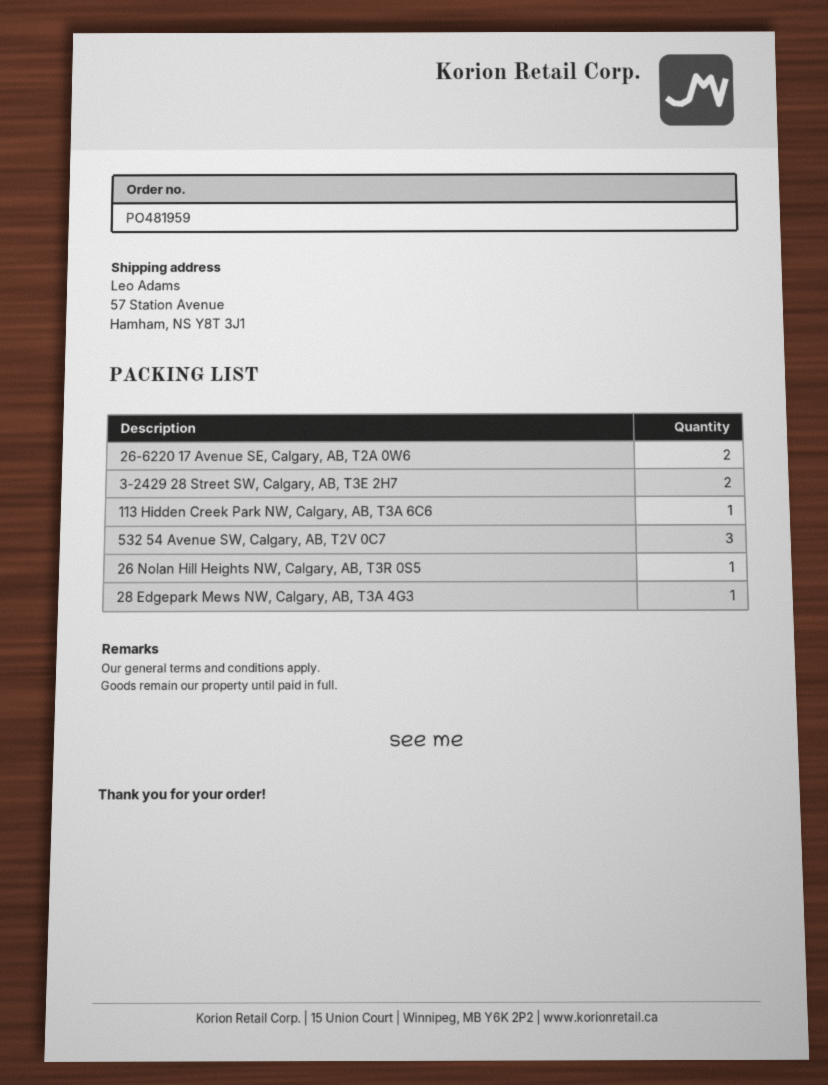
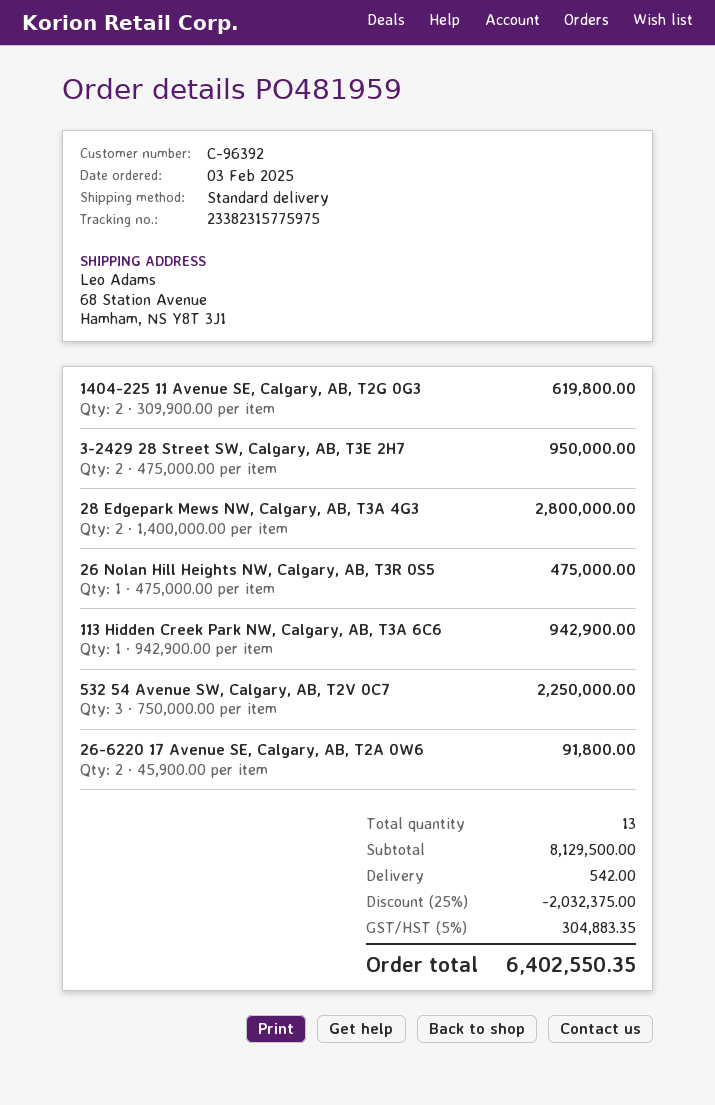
ship to: 57 Station Avenue, Hamham, NS Y8T 3J1 -> 68 Station Avenue, Hamham, NS Y8T 3J1
28 Edgepark Mews NW, Calgary, AB, T3A 4G3: 1 -> 2
1404-225 11 Avenue SE, Calgary, AB, T2G 0G3: none -> 2

